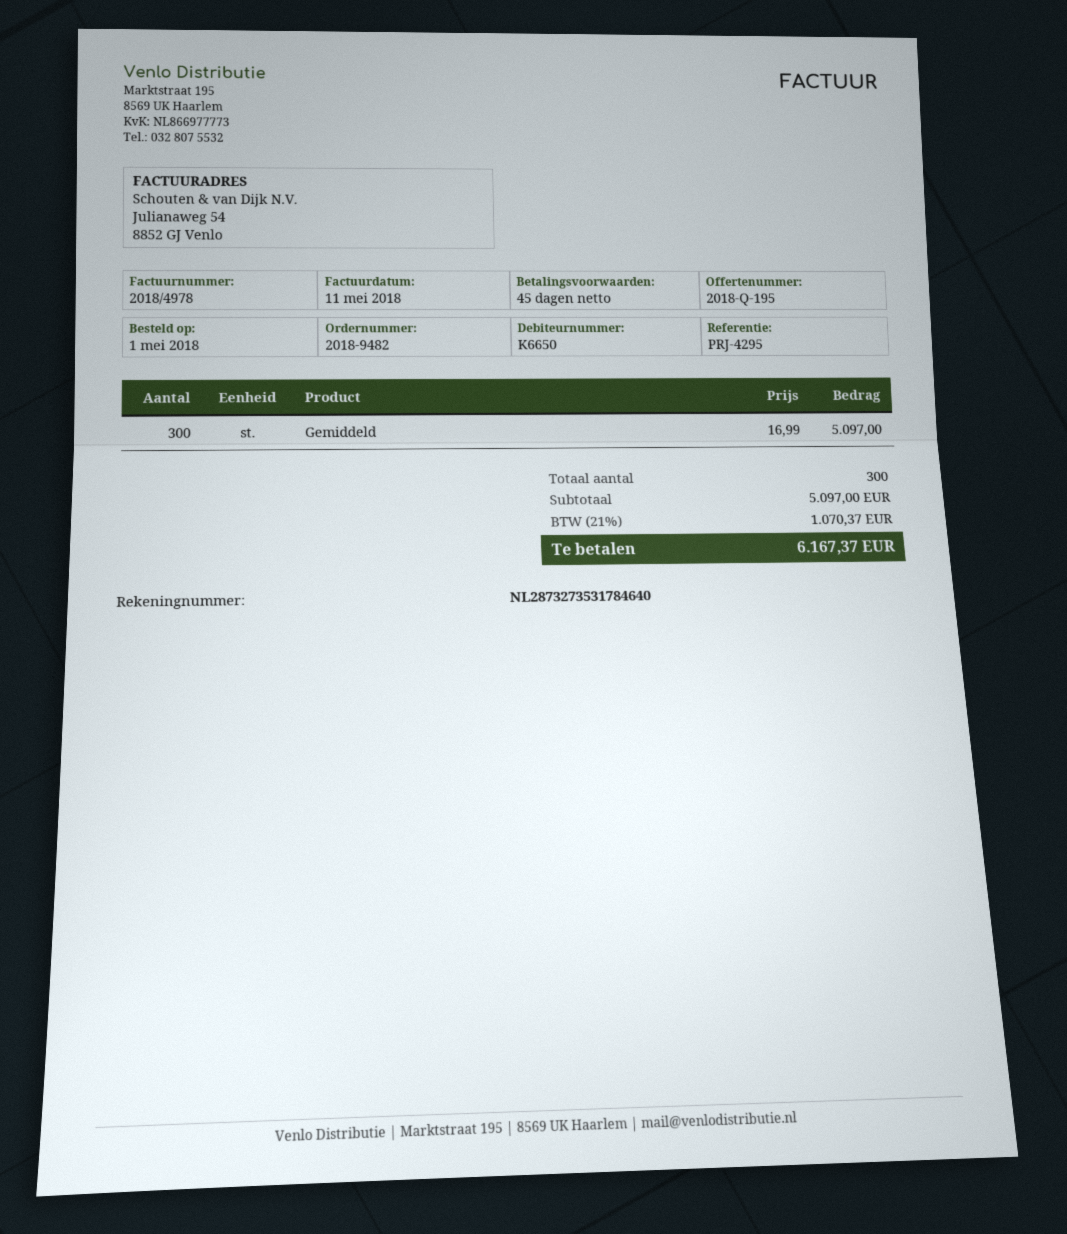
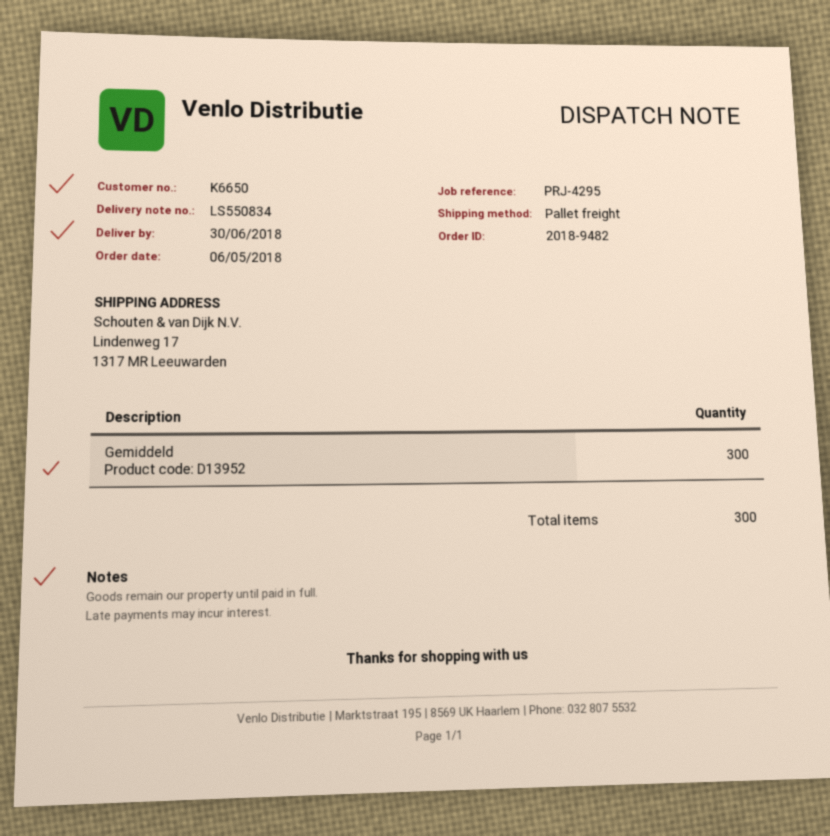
order date: 2018-05-01 -> 2018-05-06

